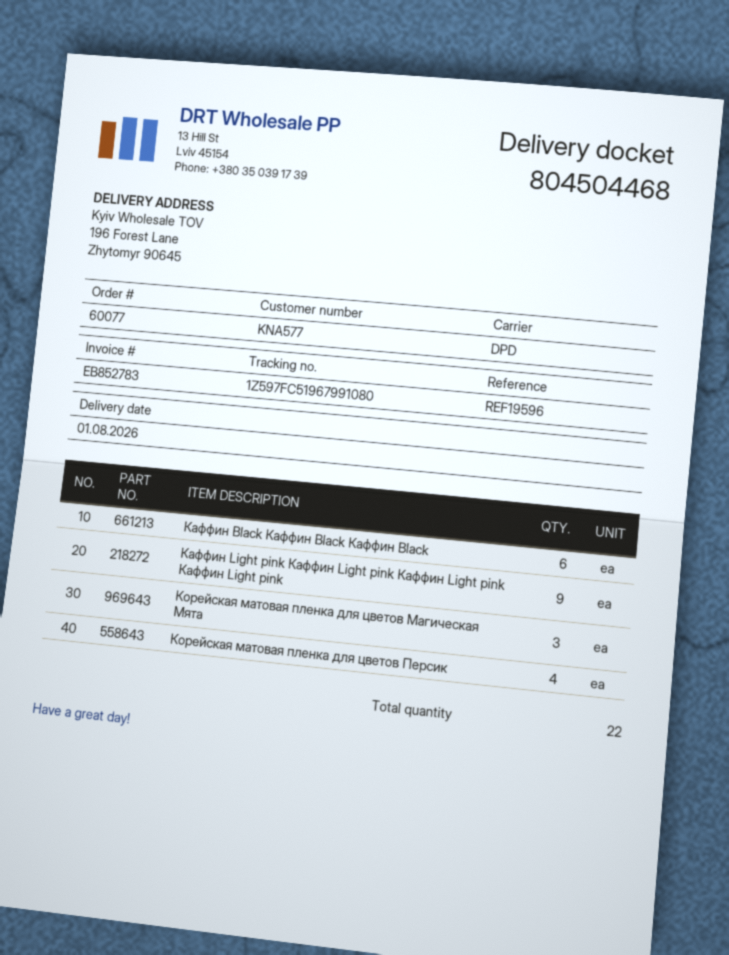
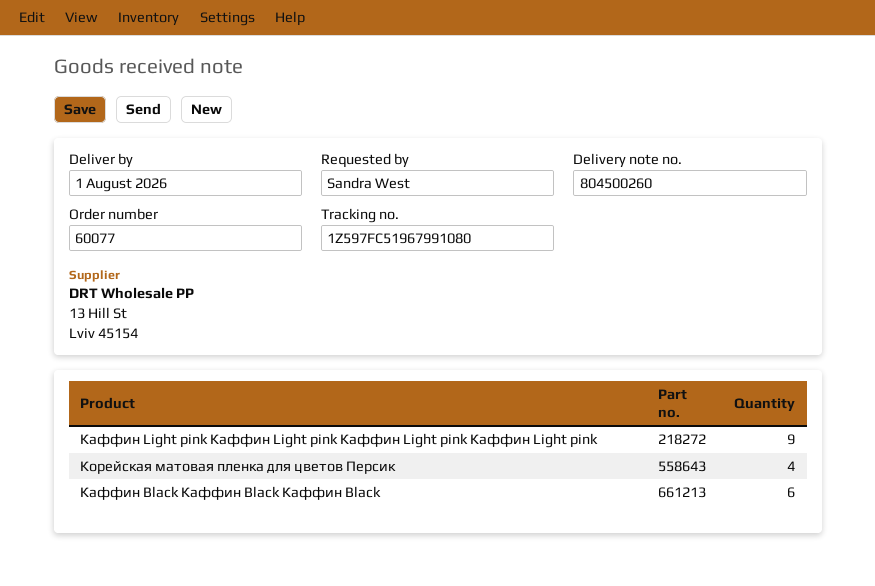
delivery note number: 804504468 -> 804500260
Корейская матовая пленка для цветов Магическая Мята: 3 -> none

